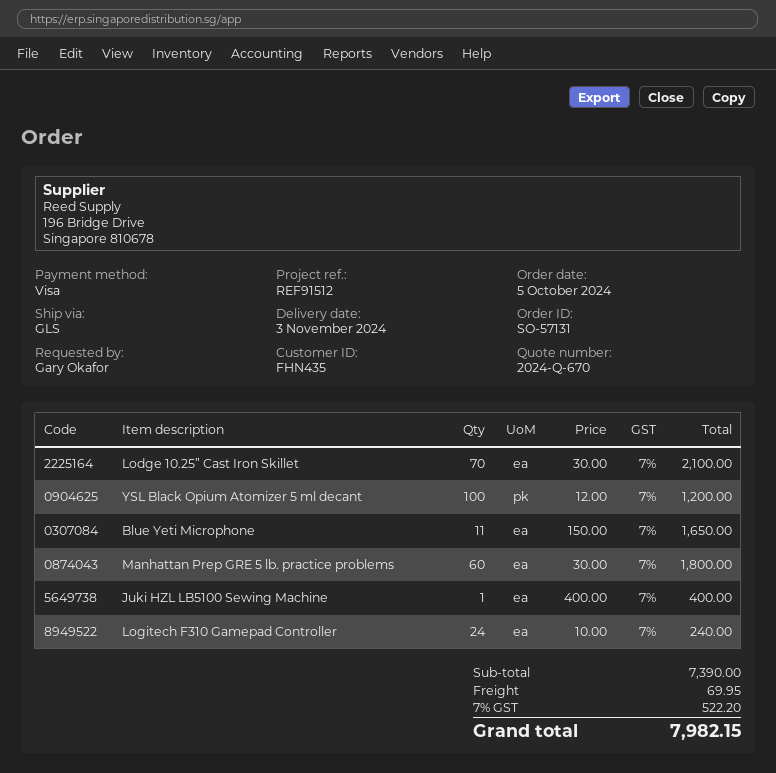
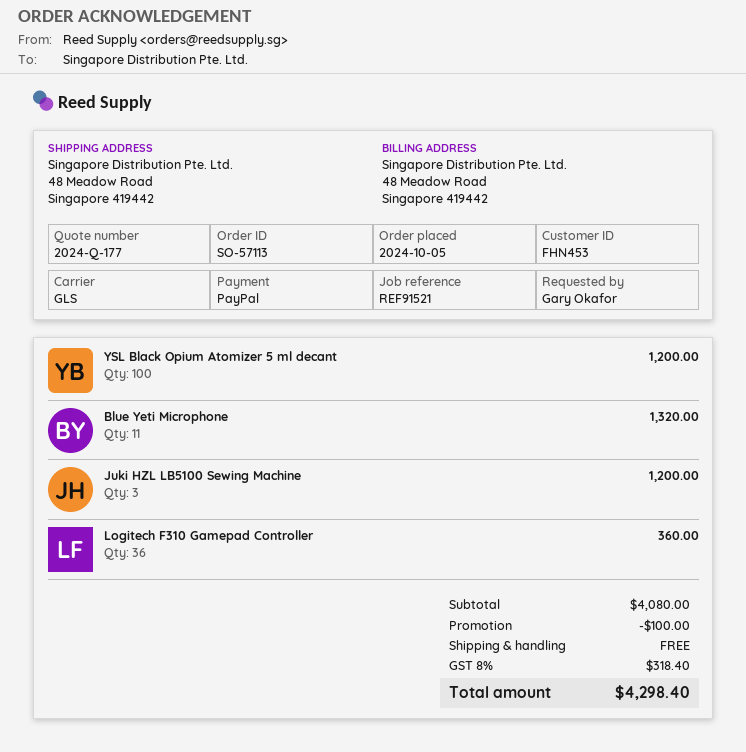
quote number: 2024-Q-670 -> 2024-Q-177
order number: SO-57131 -> SO-57113
customer number: FHN435 -> FHN453
reference: REF91512 -> REF91521
payment method: Visa -> PayPal
Lodge 10.25” Cast Iron Skillet: 70 for 2100.00 -> none
Blue Yeti Microphone: 11 for 1650.00 -> 11 for 1320.00
Manhattan Prep GRE 5 lb. practice problems: 60 for 1800.00 -> none
Juki HZL LB5100 Sewing Machine: 1 for 400.00 -> 3 for 1200.00
Logitech F310 Gamepad Controller: 24 for 240.00 -> 36 for 360.00
subtotal: 7390.00 -> 4080.00
discount: none -> 100.00
shipping: 69.95 -> 0.00
tax: 7% = 522.20 -> 8% = 318.40
total: 7982.15 -> 4298.40

